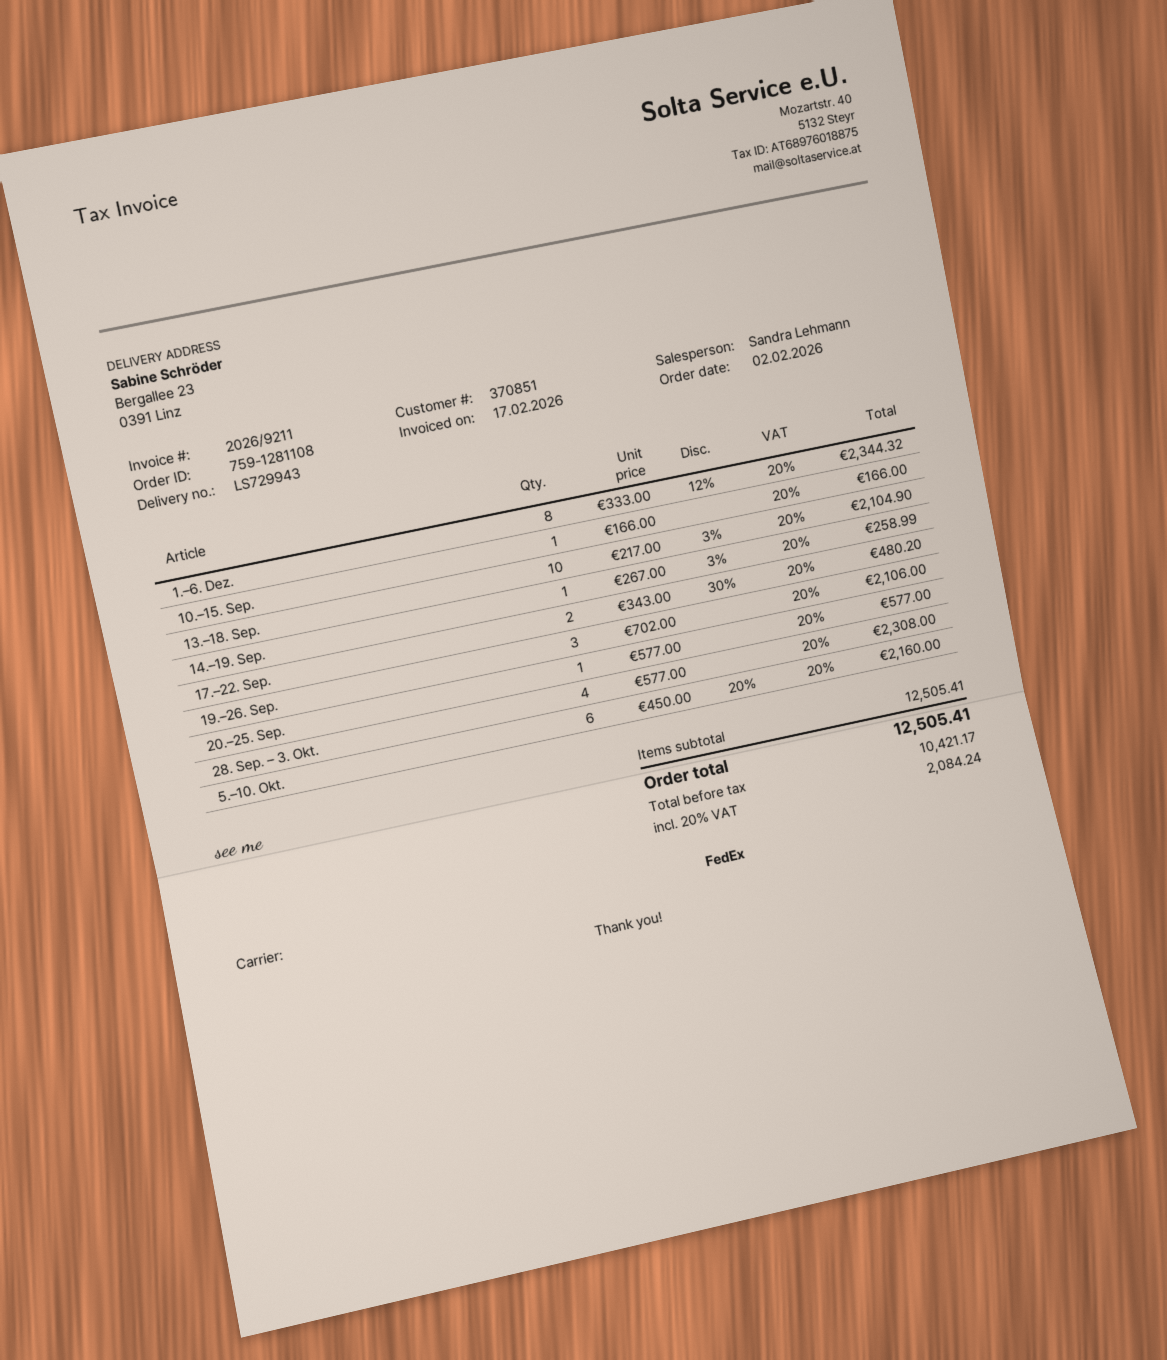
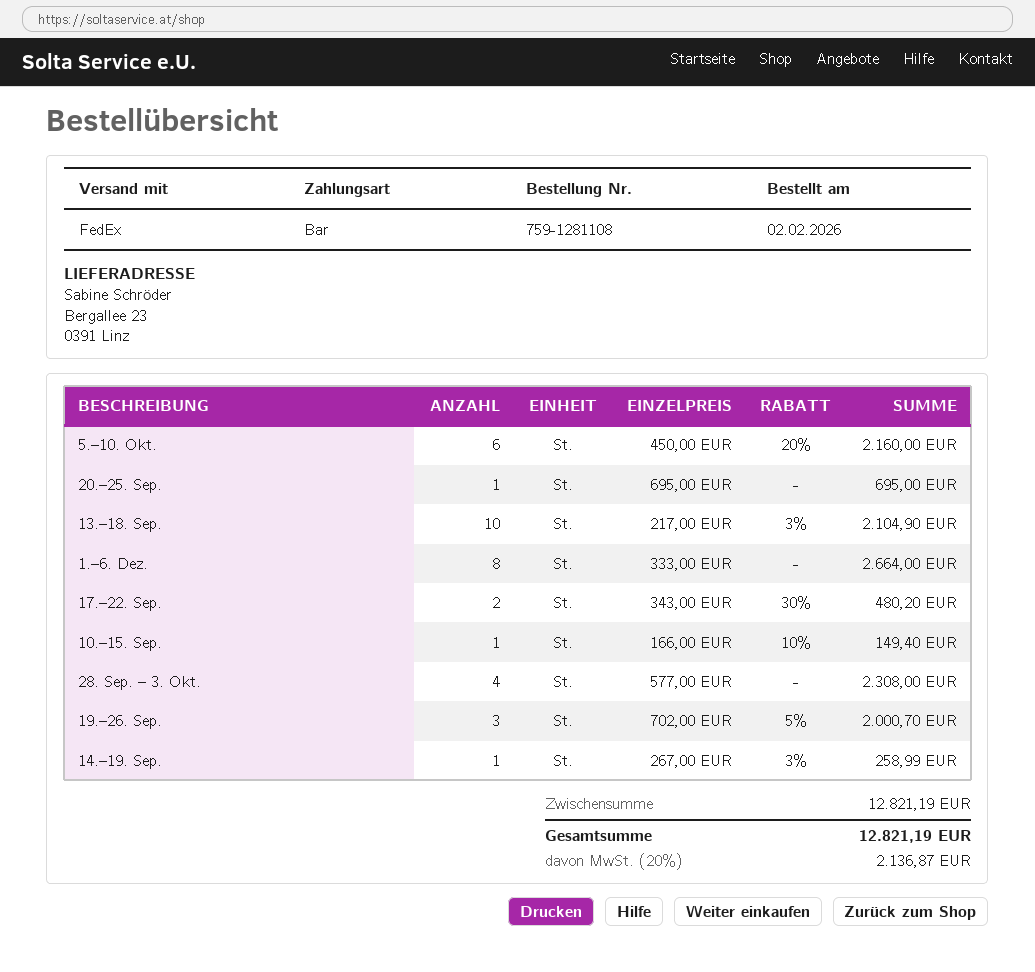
1.–6. Dez.: 8 x 333.00 - 12% = 2344.32 -> 8 x 333.00 = 2664.00
10.–15. Sep.: 1 x 166.00 = 166.00 -> 1 x 166.00 - 10% = 149.40
19.–26. Sep.: 3 x 702.00 = 2106.00 -> 3 x 702.00 - 5% = 2000.70
20.–25. Sep.: 1 x 577.00 = 577.00 -> 1 x 695.00 = 695.00
subtotal: 12505.41 -> 12821.19
tax: 20% = 2084.24 -> 20% = 2136.87
total: 12505.41 -> 12821.19

